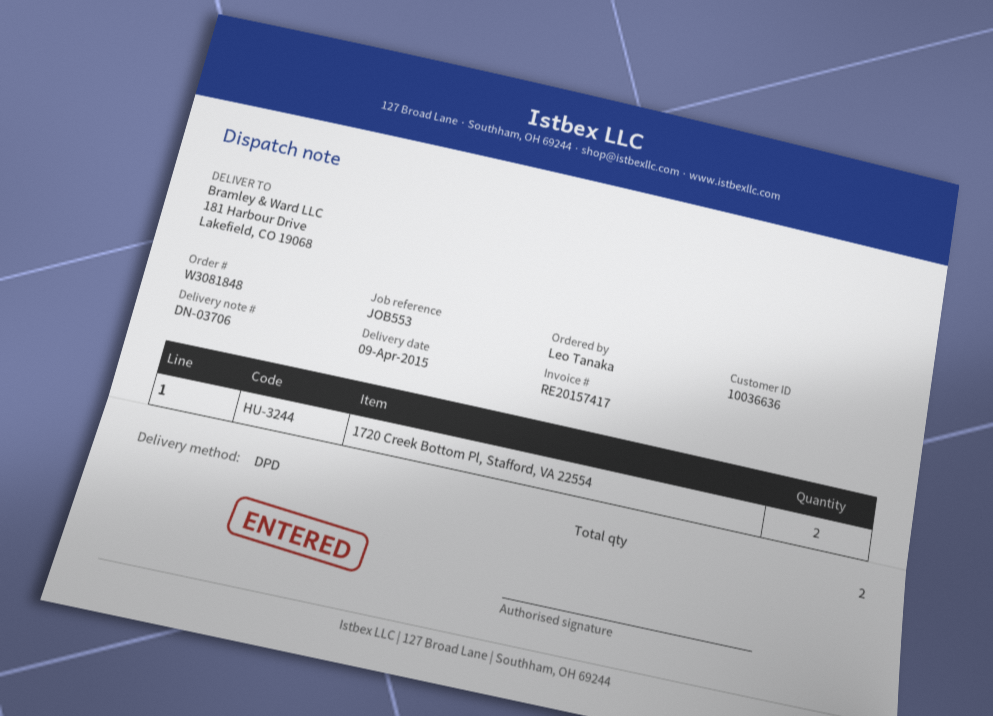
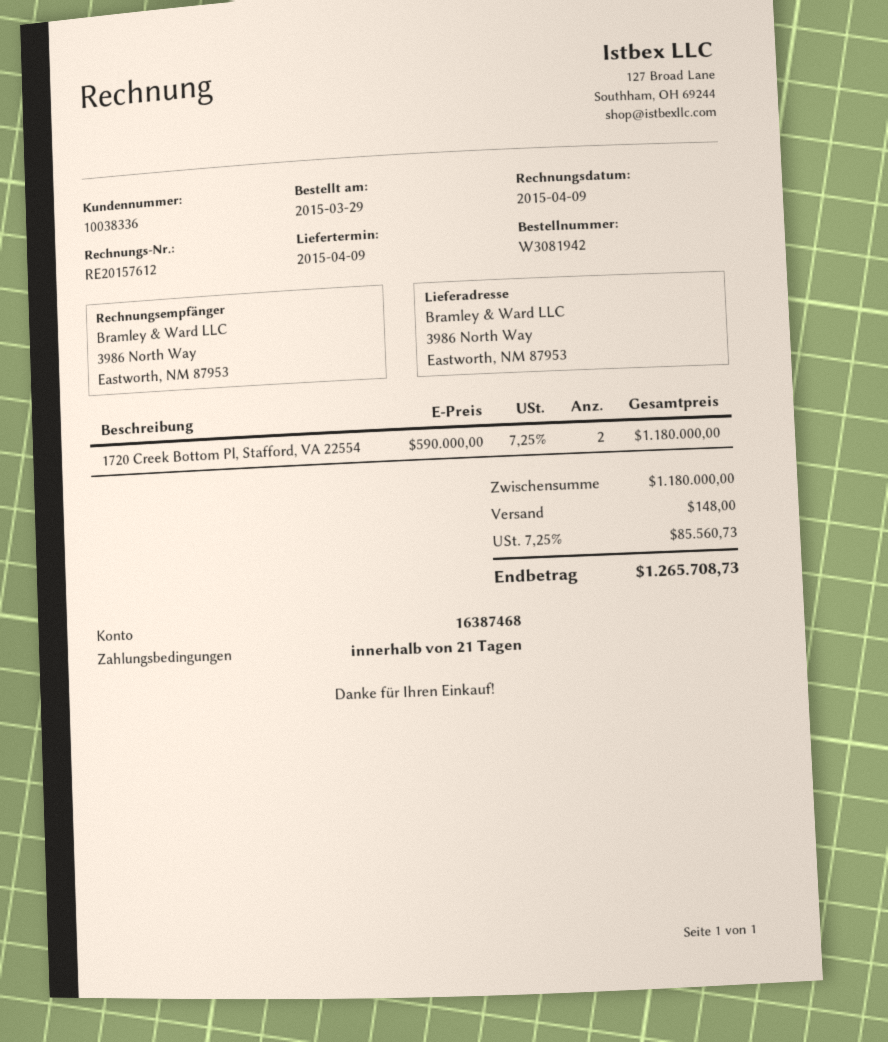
order number: W3081848 -> W3081942
invoice number: RE20157417 -> RE20157612
customer number: 10036636 -> 10038336
ship to: 181 Harbour Drive, Lakefield, CO 19068 -> 3986 North Way, Eastworth, NM 87953

